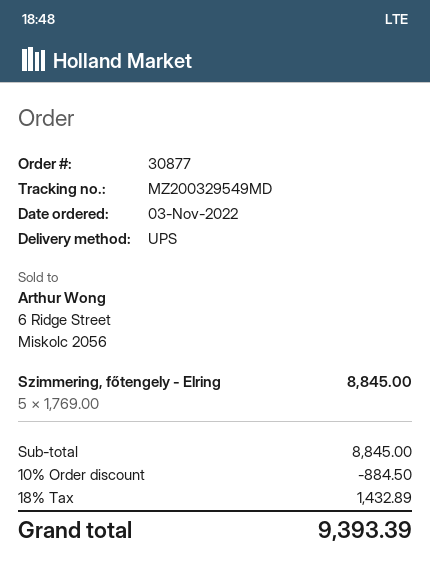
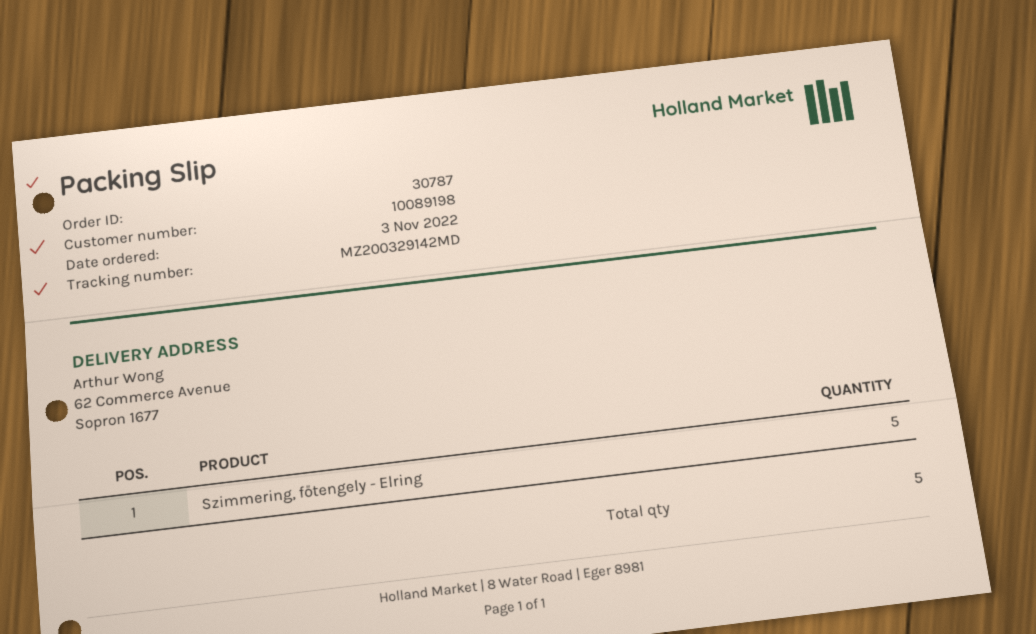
order number: 30877 -> 30787
tracking number: MZ200329549MD -> MZ200329142MD

